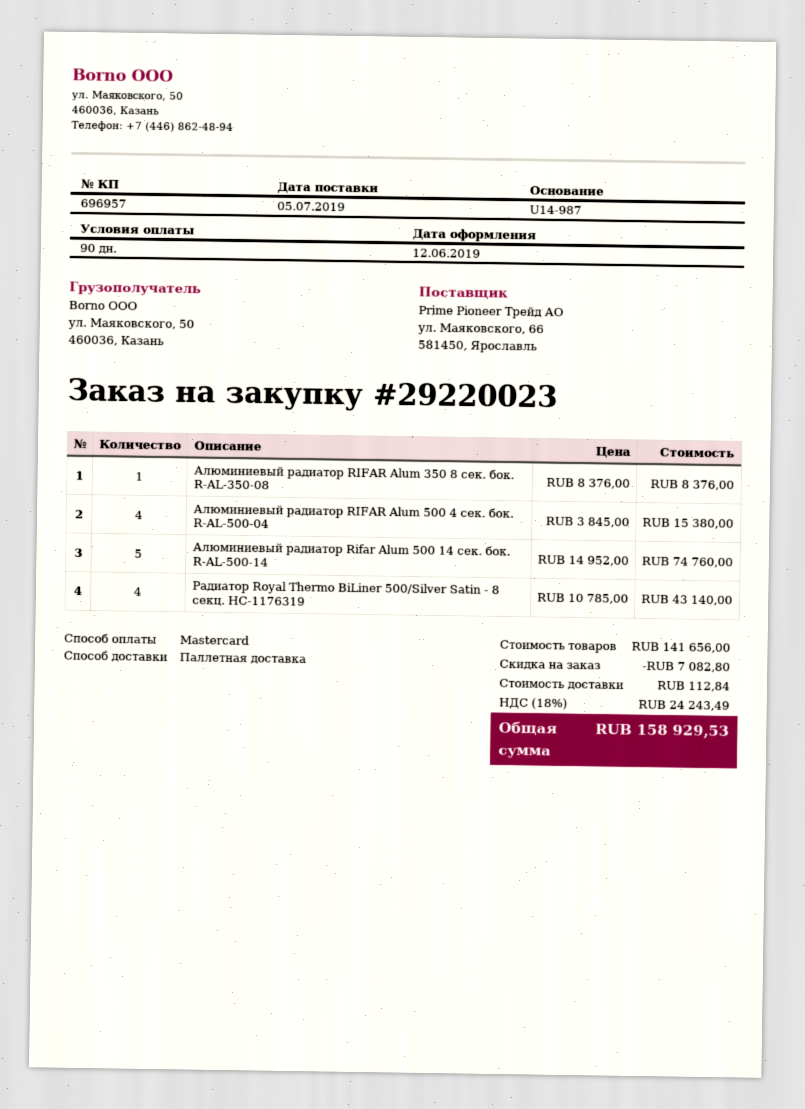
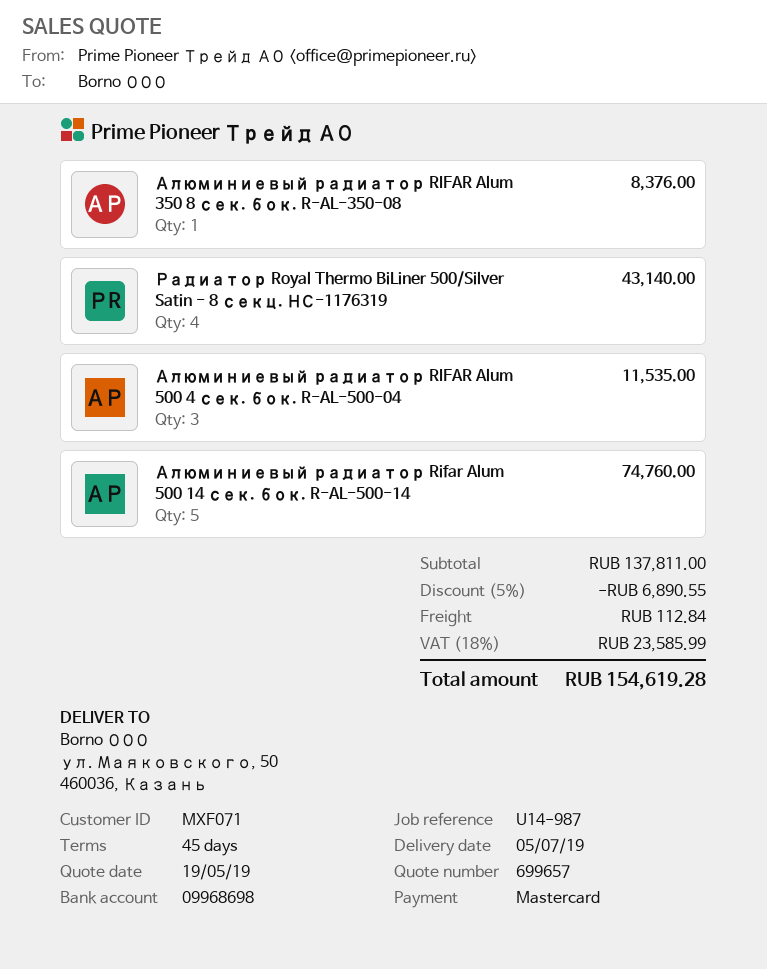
quote number: 696957 -> 699657
payment terms: 90 days -> 45 days
Алюминиевый радиатор RIFAR Alum 500 4 сек. бок. R-AL-500-04: 4 for 15380.00 -> 3 for 11535.00
subtotal: 141656.00 -> 137811.00
discount: 7082.80 -> 6890.55
tax: 18% = 24243.49 -> 18% = 23585.99
total: 158929.53 -> 154619.28

